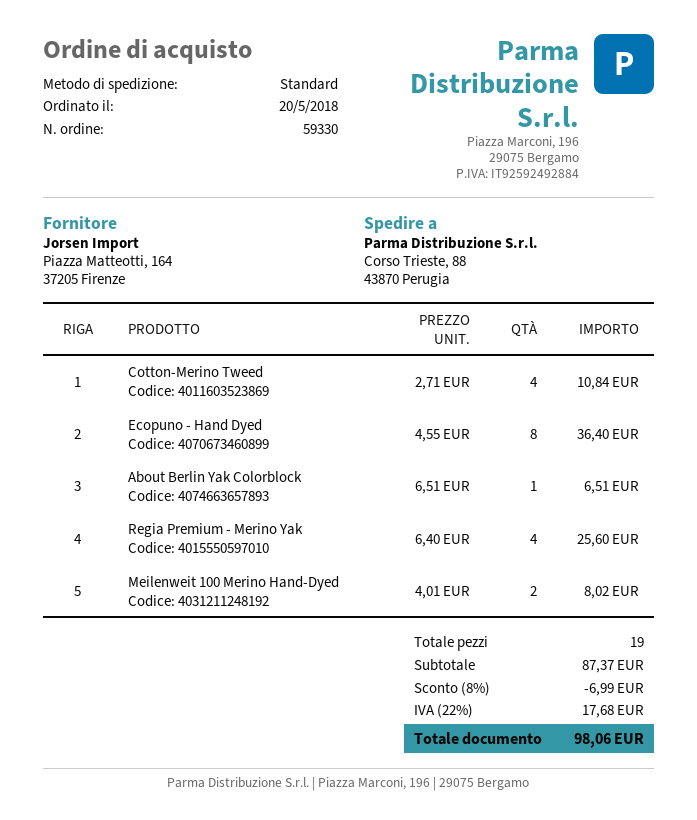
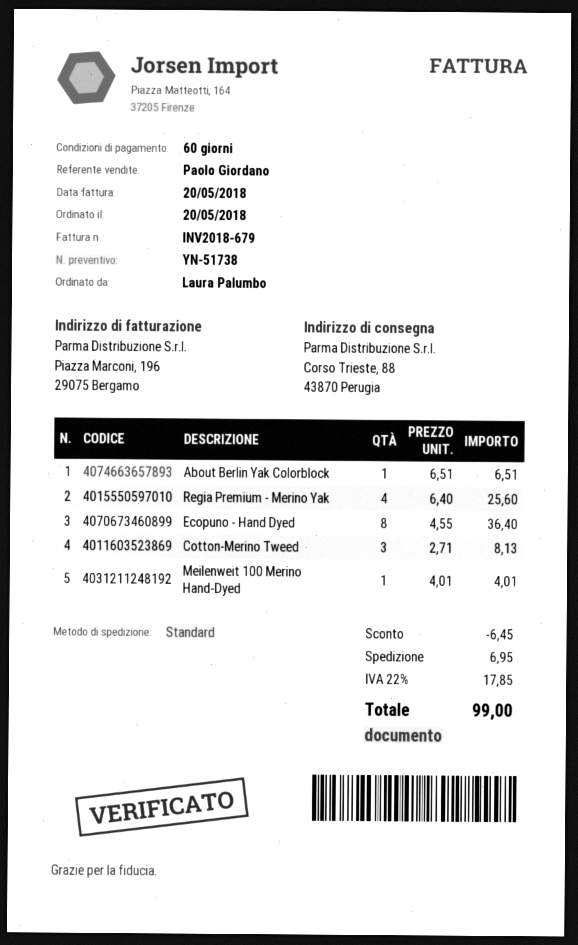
Cotton-Merino Tweed: 4 x 2.71 = 10.84 -> 3 x 2.71 = 8.13
Meilenweit 100 Merino Hand-Dyed: 2 x 4.01 = 8.02 -> 1 x 4.01 = 4.01
discount: 6.99 -> 6.45
shipping: none -> 6.95
tax: 22% = 17.68 -> 22% = 17.85
total: 98.06 -> 99.00

